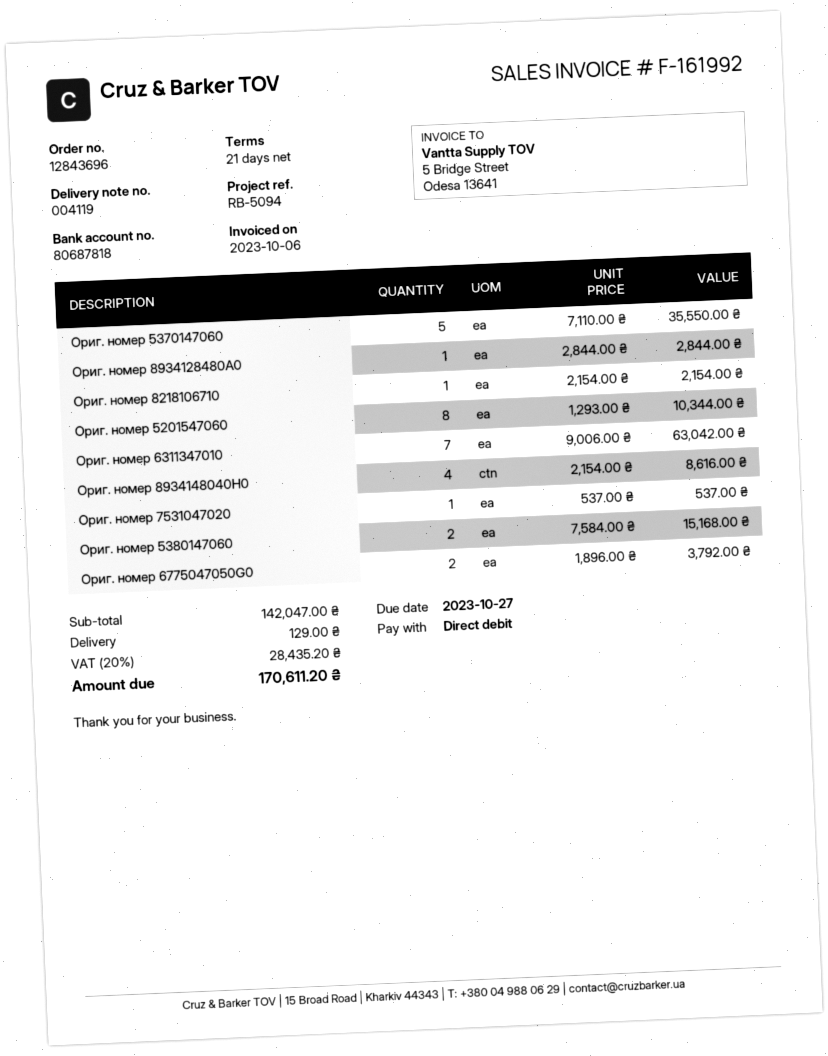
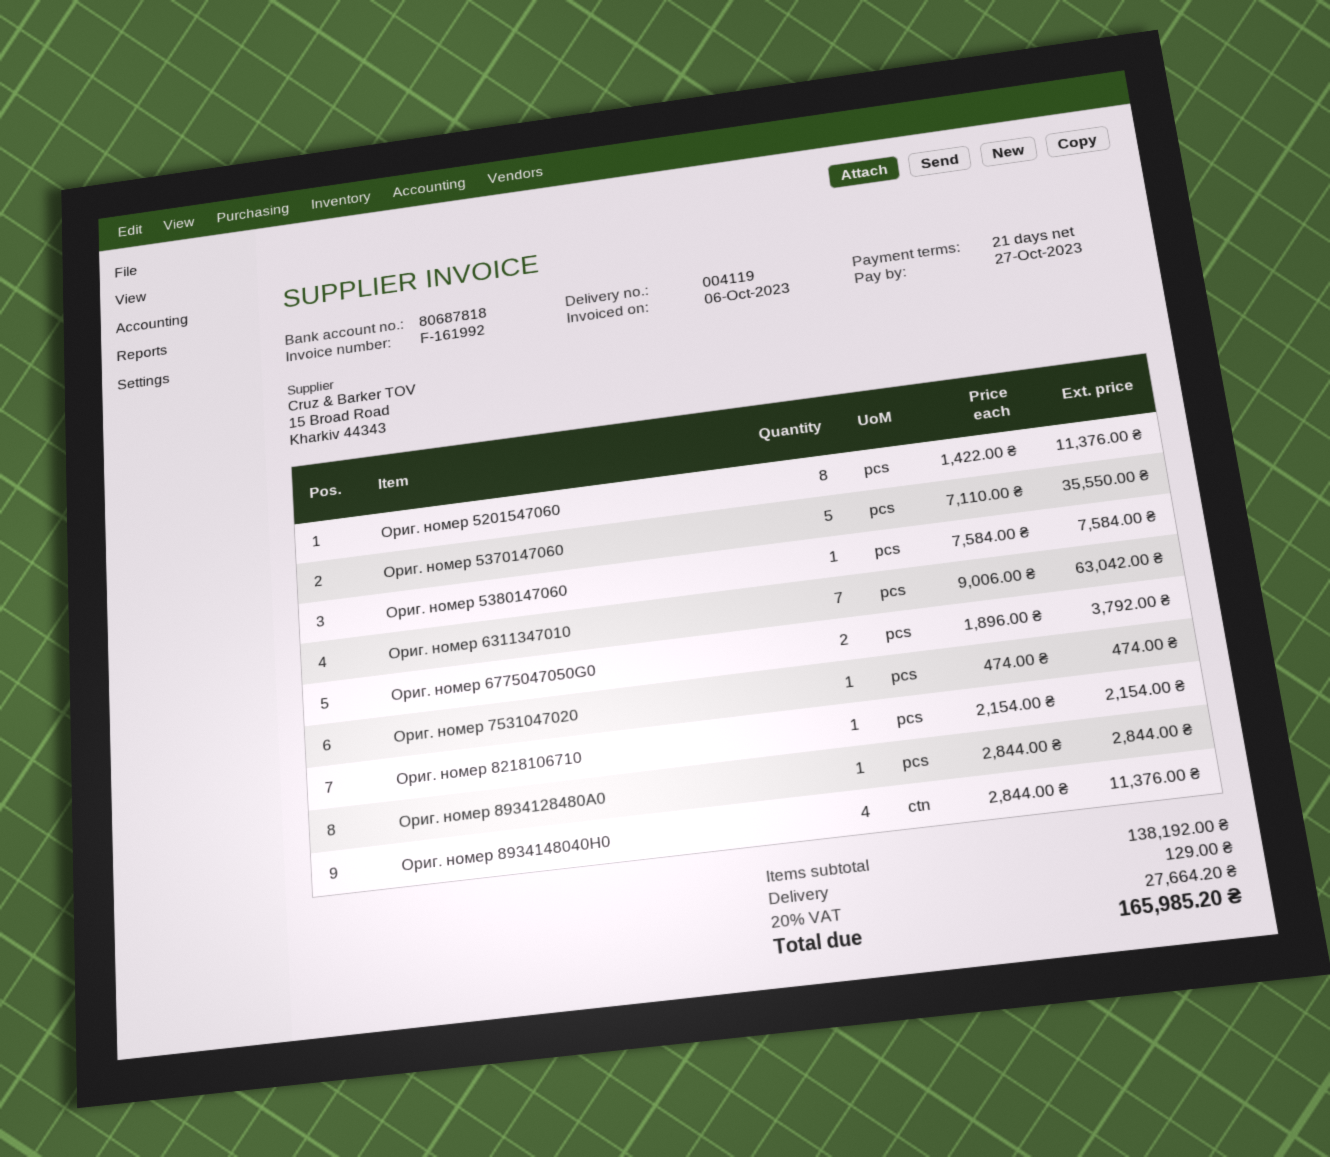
Ориг. номер 5201547060: 8 x 1293.00 = 10344.00 -> 8 x 1422.00 = 11376.00
Ориг. номер 8934148040H0: 4 x 2154.00 = 8616.00 -> 4 x 2844.00 = 11376.00
Ориг. номер 7531047020: 1 x 537.00 = 537.00 -> 1 x 474.00 = 474.00
Ориг. номер 5380147060: 2 x 7584.00 = 15168.00 -> 1 x 7584.00 = 7584.00
subtotal: 142047.00 -> 138192.00
tax: 20% = 28435.20 -> 20% = 27664.20
total: 170611.20 -> 165985.20

